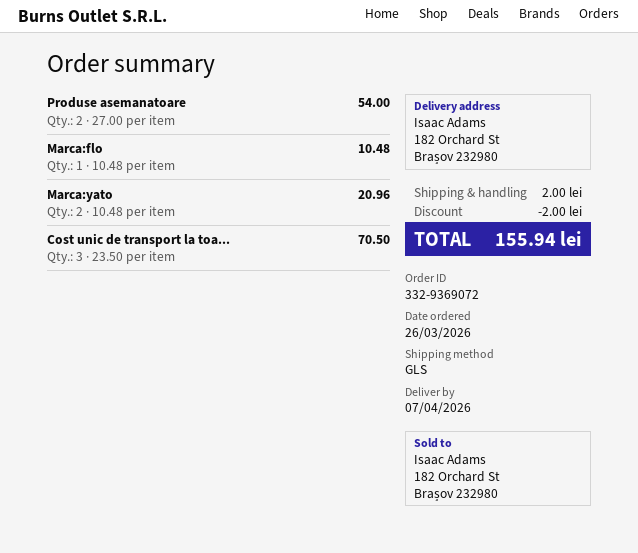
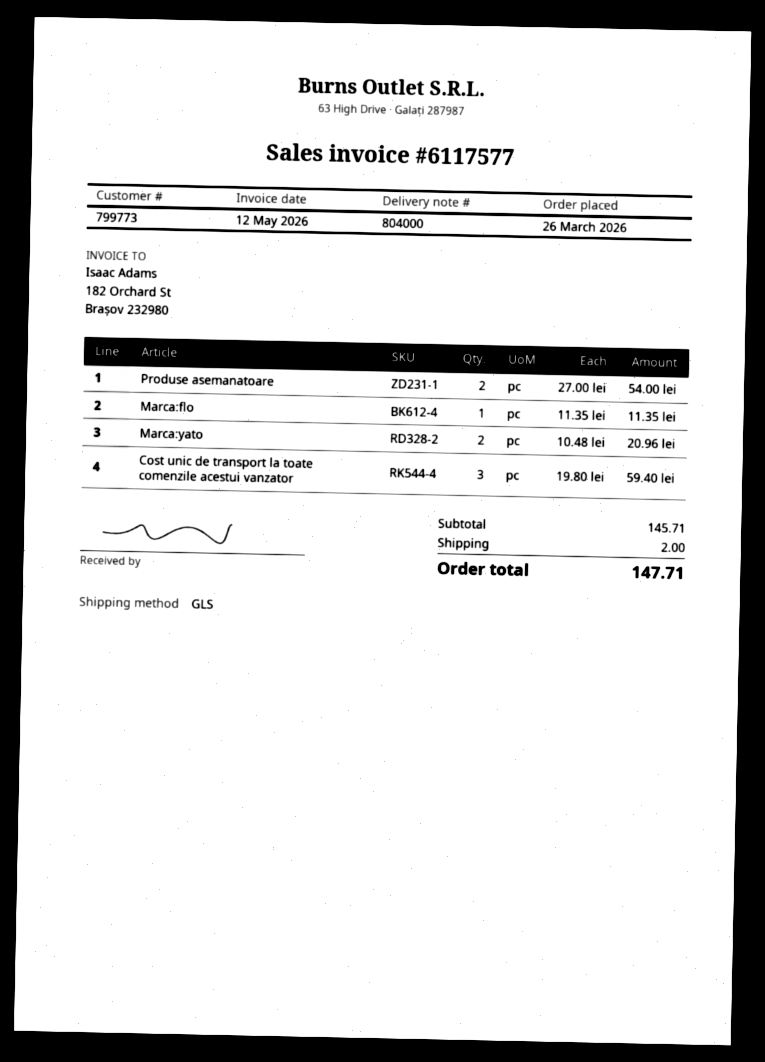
Marca:flo: 1 x 10.48 = 10.48 -> 1 x 11.35 = 11.35
Cost unic de transport la toa...: 3 x 23.50 = 70.50 -> 3 x 19.80 = 59.40
discount: 2.00 -> none
total: 155.94 -> 147.71

